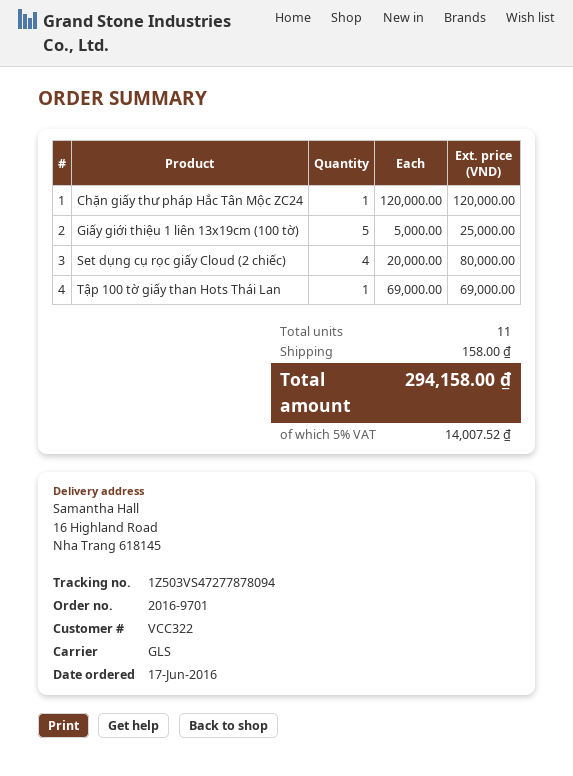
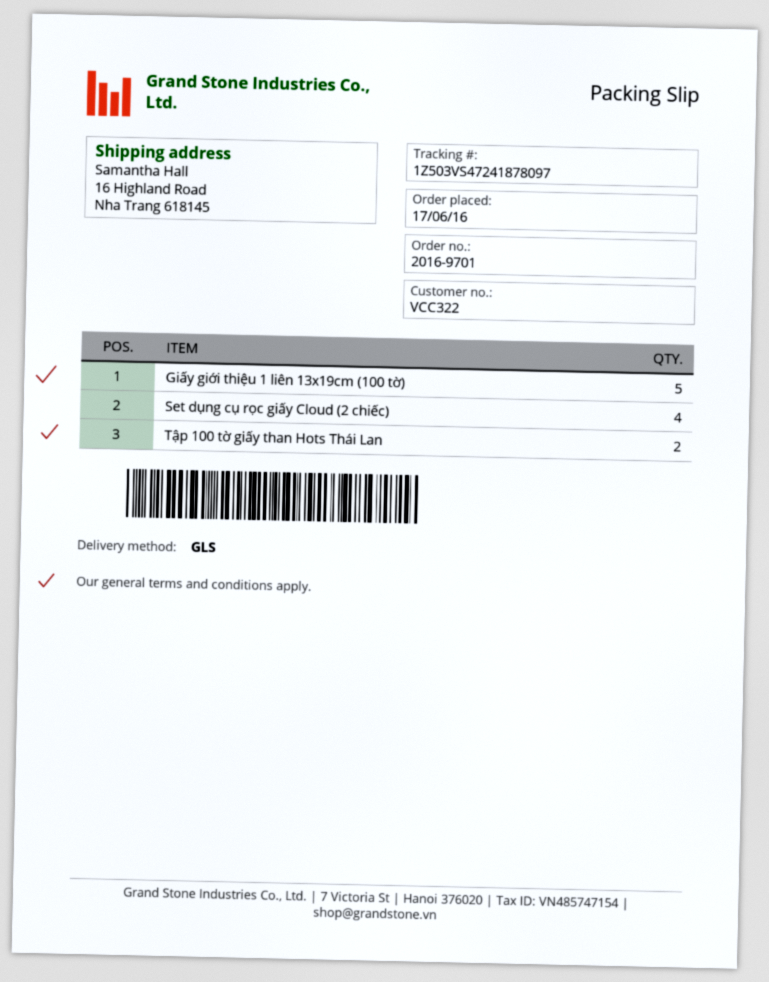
tracking number: 1Z503VS47277878094 -> 1Z503VS47241878097
Chặn giấy thư pháp Hắc Tân Mộc ZC24: 1 -> none
Tập 100 tờ giấy than Hots Thái Lan: 1 -> 2

